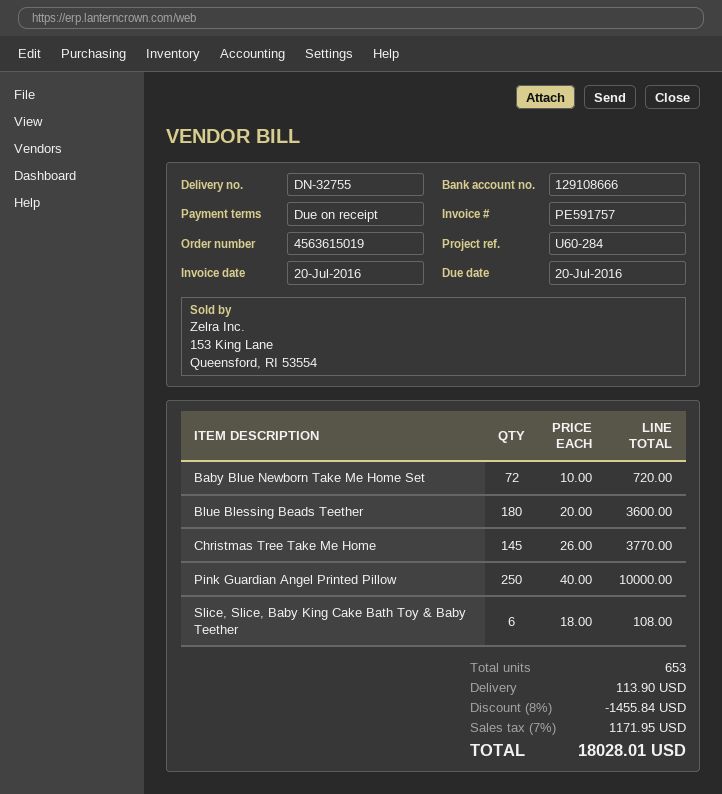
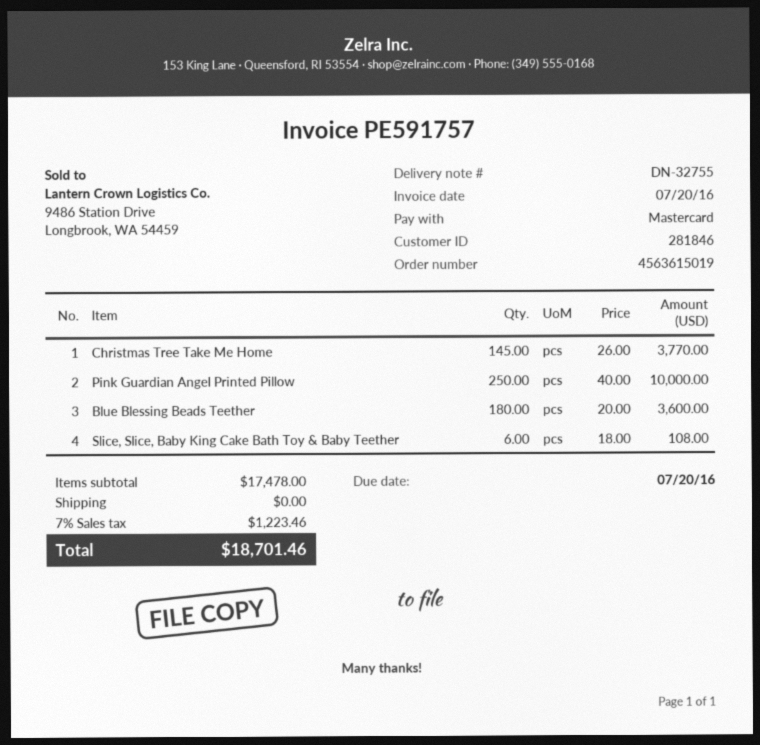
Baby Blue Newborn Take Me Home Set: 72 x 10.00 = 720.00 -> none
discount: 8% = 1455.84 -> none
shipping: 113.90 -> 0.00
tax: 7% = 1171.95 -> 7% = 1223.46
total: 18028.01 -> 18701.46

